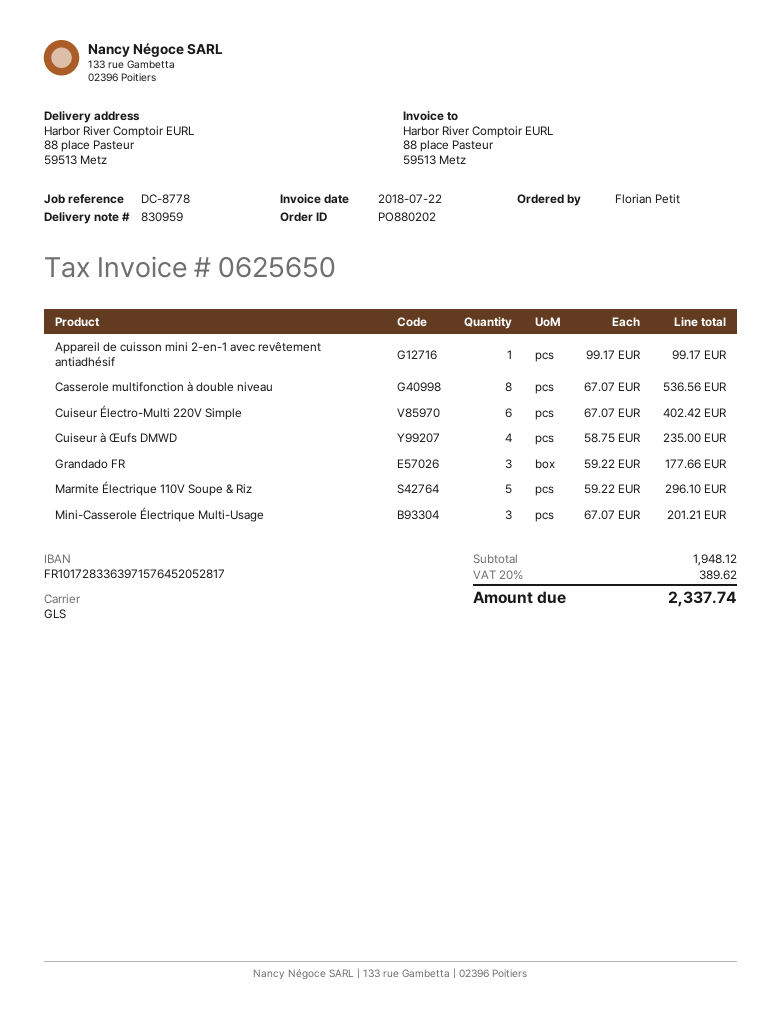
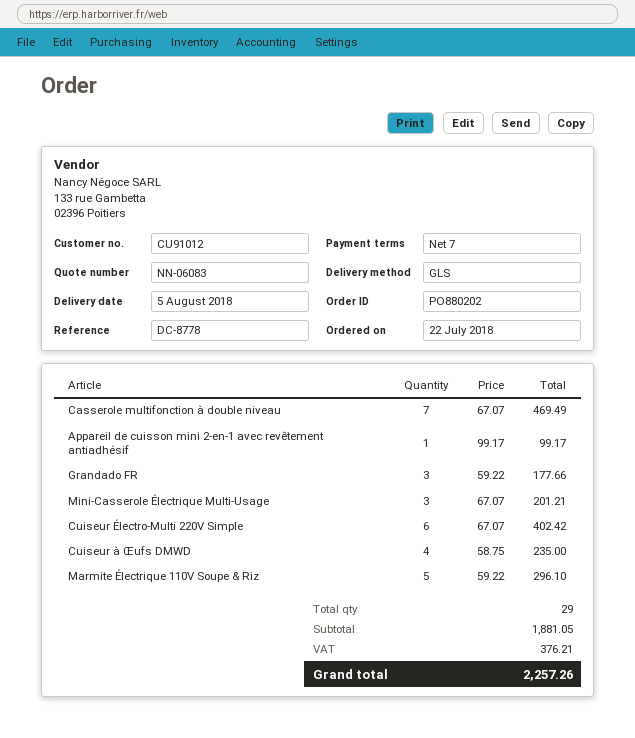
Casserole multifonction à double niveau: 8 x 67.07 = 536.56 -> 7 x 67.07 = 469.49
subtotal: 1948.12 -> 1881.05
tax: 389.62 -> 376.21
total: 2337.74 -> 2257.26

